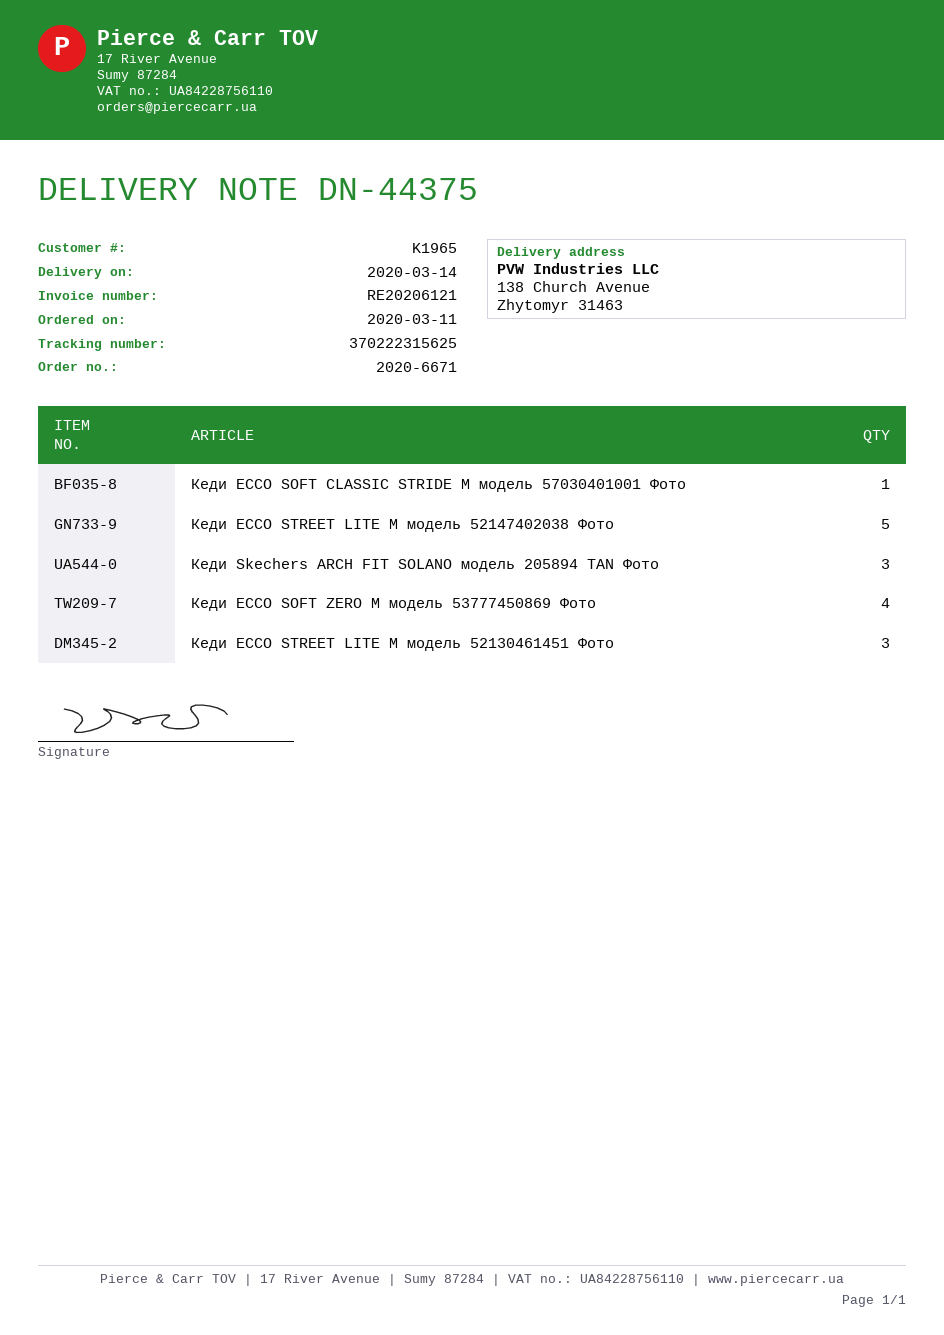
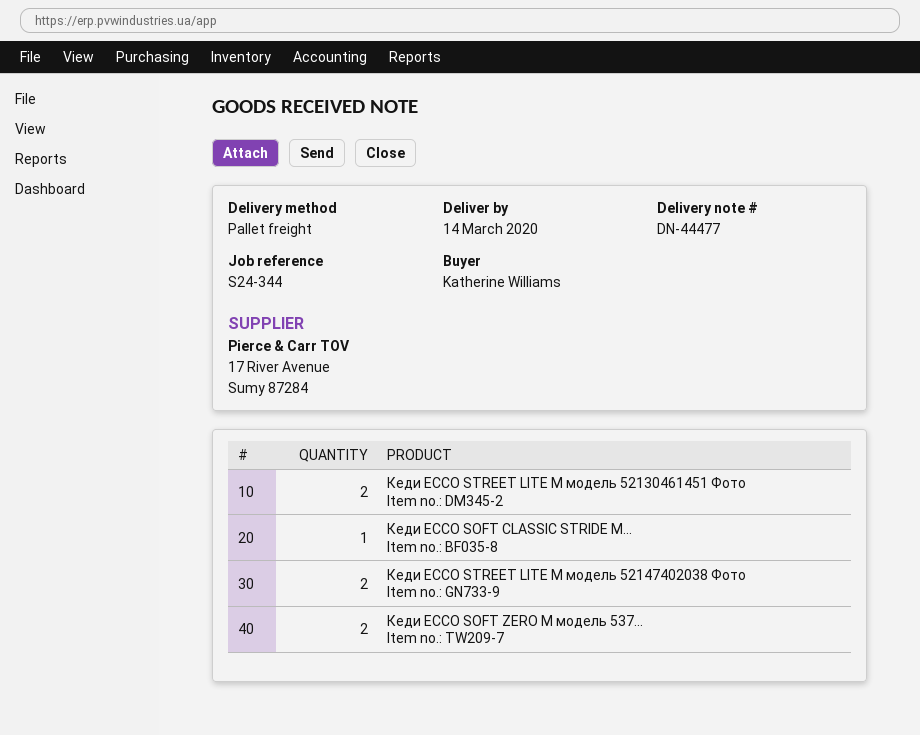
delivery note number: DN-44375 -> DN-44477
Кеди ECCO STREET LITE M модель 52147402038 Фото: 5 -> 2
Кеди Skechers ARCH FIT SOLANO модель 205894 TAN Фото: 3 -> none
Кеди ECCO SOFT ZERO M модель 53777450869 Фото: 4 -> 2
Кеди ECCO STREET LITE M модель 52130461451 Фото: 3 -> 2

